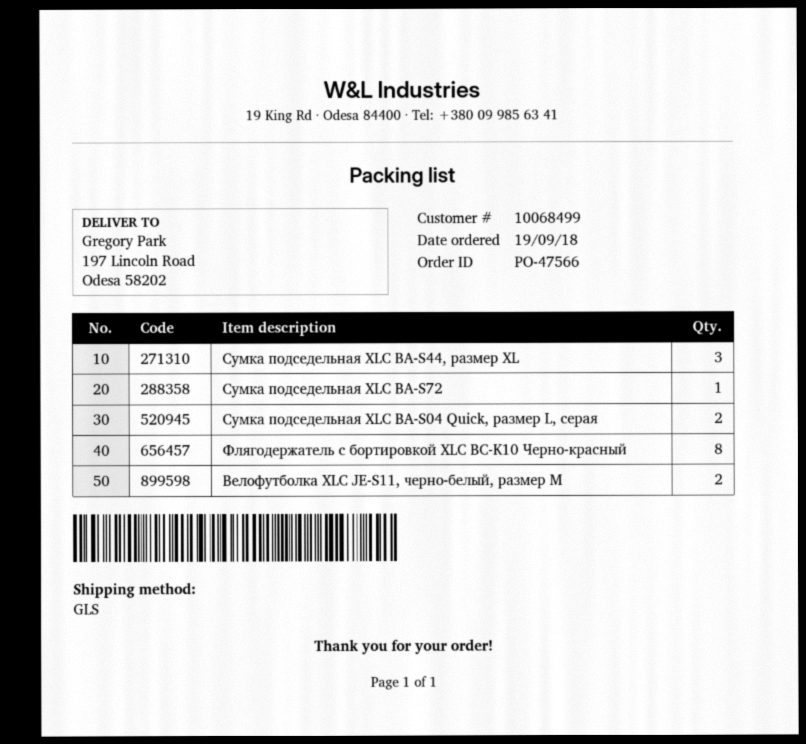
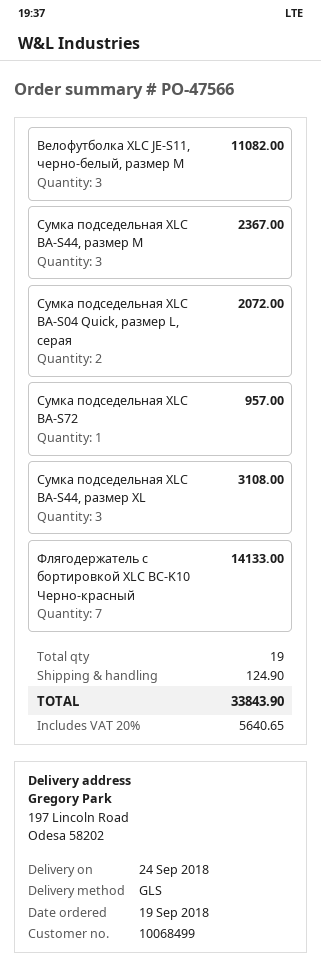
Флягодержатель с бортировкой XLC BC-K10 Черно-красный: 8 -> 7
Велофутболка XLC JE-S11, черно-белый, размер M: 2 -> 3
Сумка подседельная XLC BA-S44, размер M: none -> 3

